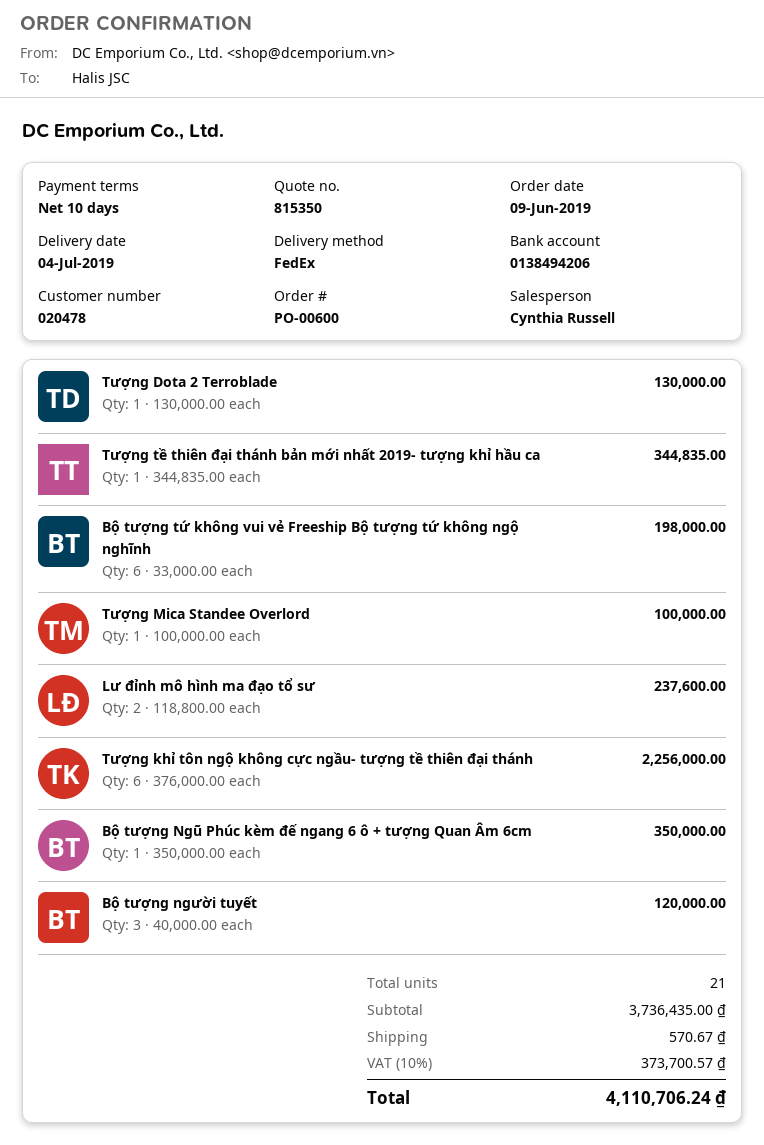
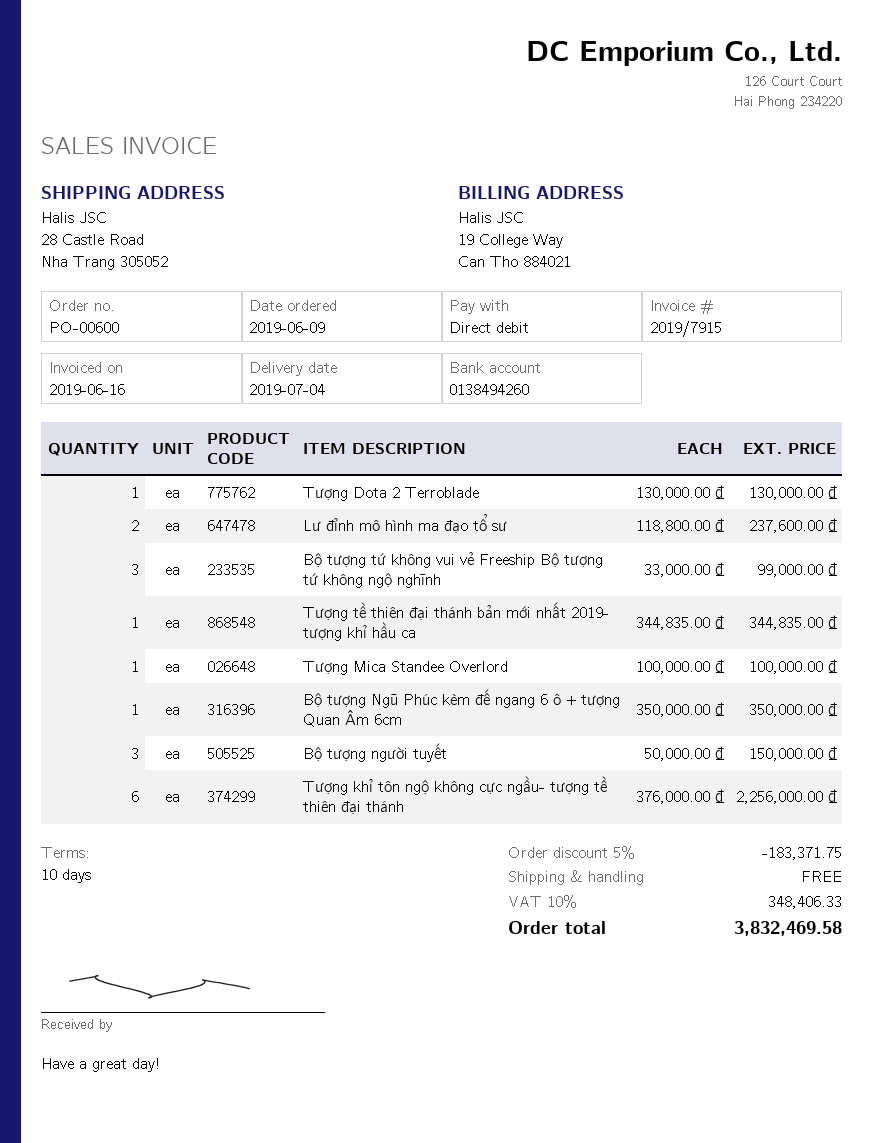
bank account: 0138494206 -> 0138494260
Bộ tượng tứ không vui vẻ Freeship Bộ tượng tứ không ngộ nghĩnh: 6 x 33000.00 = 198000.00 -> 3 x 33000.00 = 99000.00
Bộ tượng người tuyết: 3 x 40000.00 = 120000.00 -> 3 x 50000.00 = 150000.00
discount: none -> 5% = 183371.75
shipping: 570.67 -> 0.00
tax: 10% = 373700.57 -> 10% = 348406.33
total: 4110706.24 -> 3832469.58

